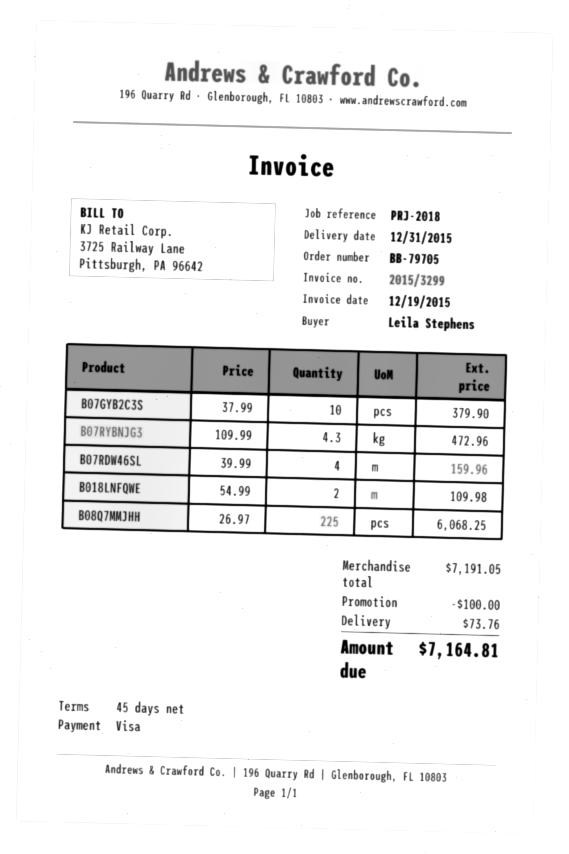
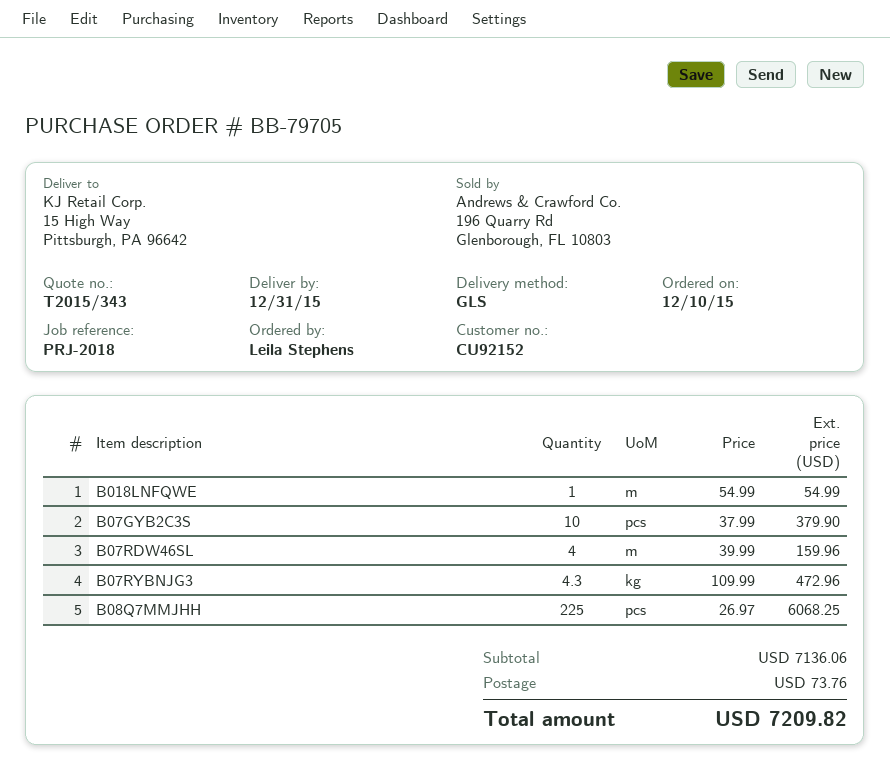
B018LNFQWE: 2 x 54.99 = 109.98 -> 1 x 54.99 = 54.99
subtotal: 7191.05 -> 7136.06
discount: 100.00 -> none
total: 7164.81 -> 7209.82

